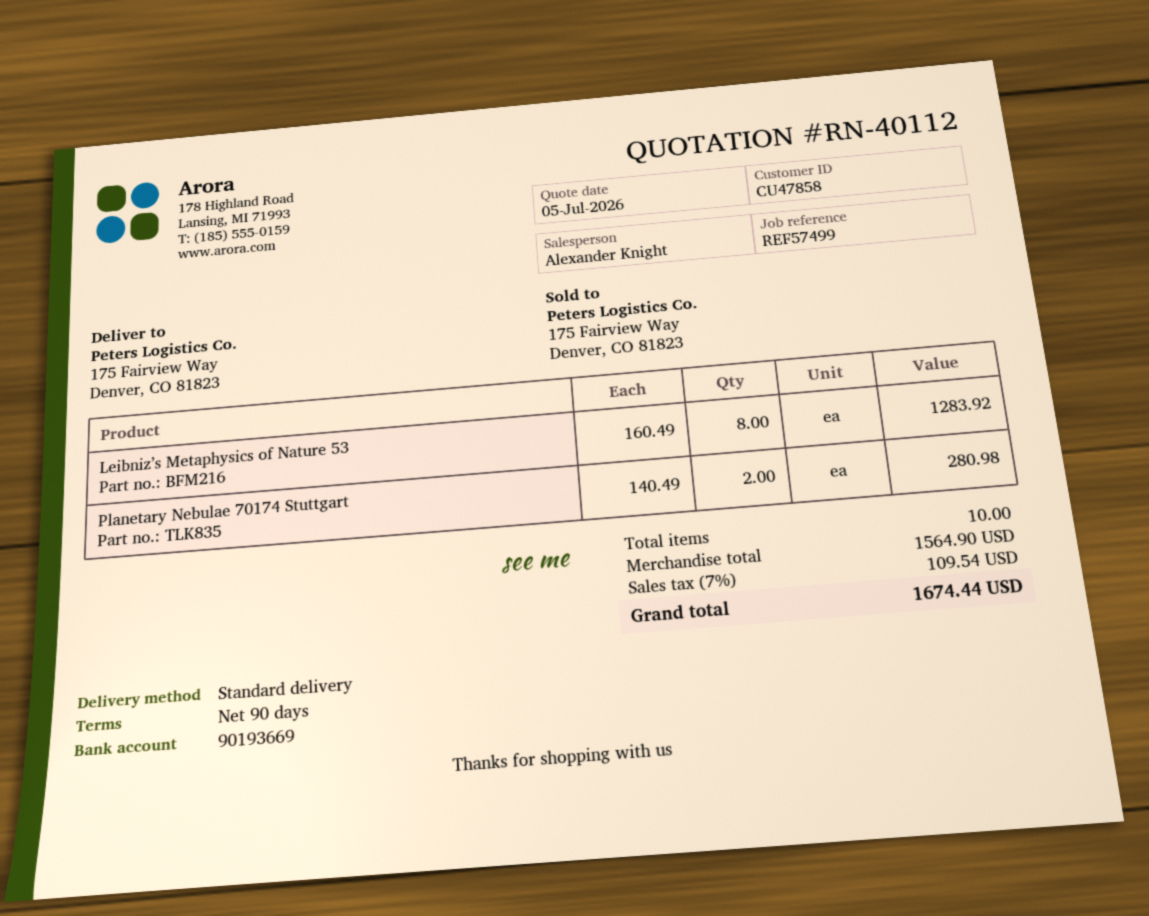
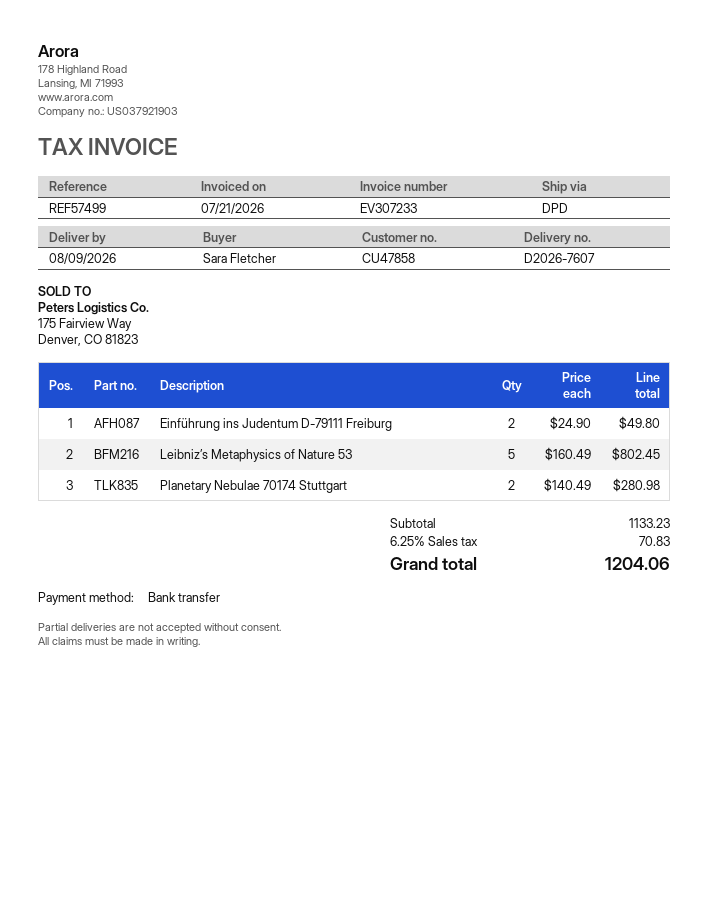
shipping method: standard -> DPD
Leibniz’s Metaphysics of Nature 53: 8 x 160.49 = 1283.92 -> 5 x 160.49 = 802.45
Einführung ins Judentum D-79111 Freiburg: none -> 2 x 24.90 = 49.80
subtotal: 1564.90 -> 1133.23
tax: 7% = 109.54 -> 6.25% = 70.83
total: 1674.44 -> 1204.06

